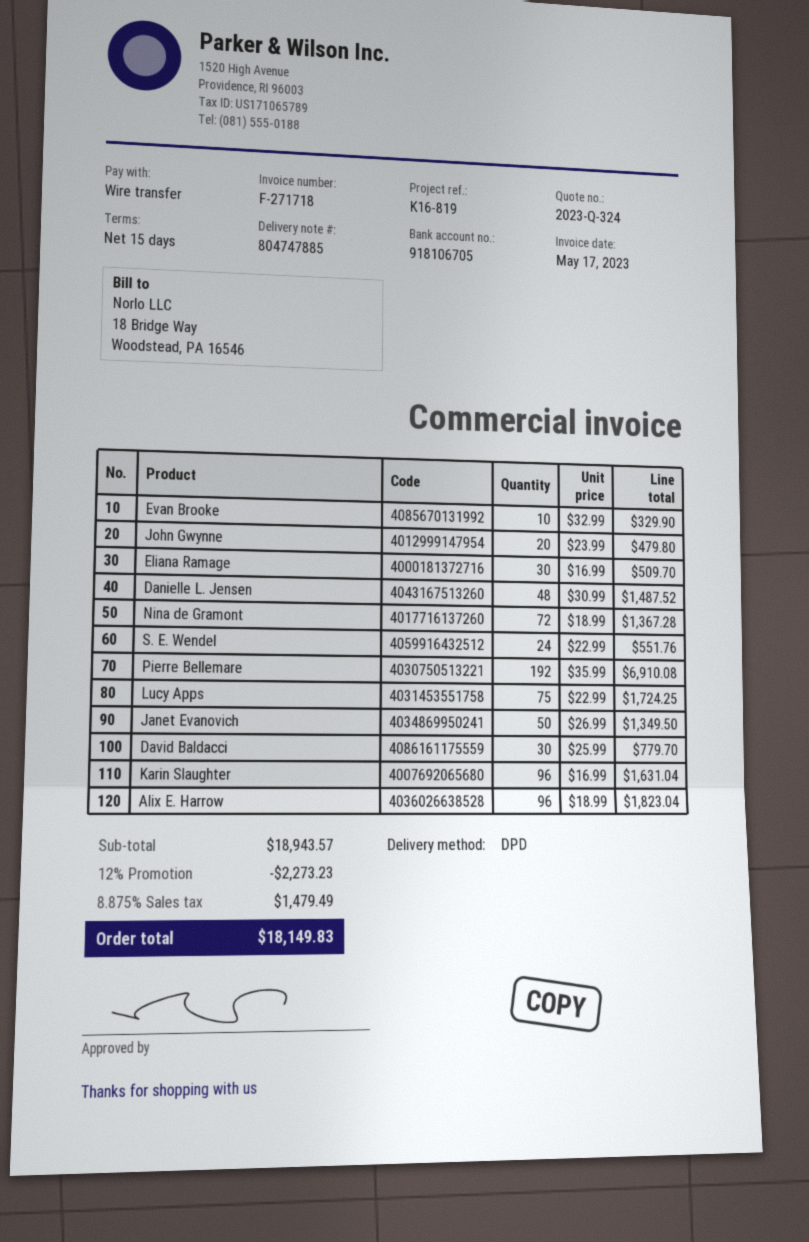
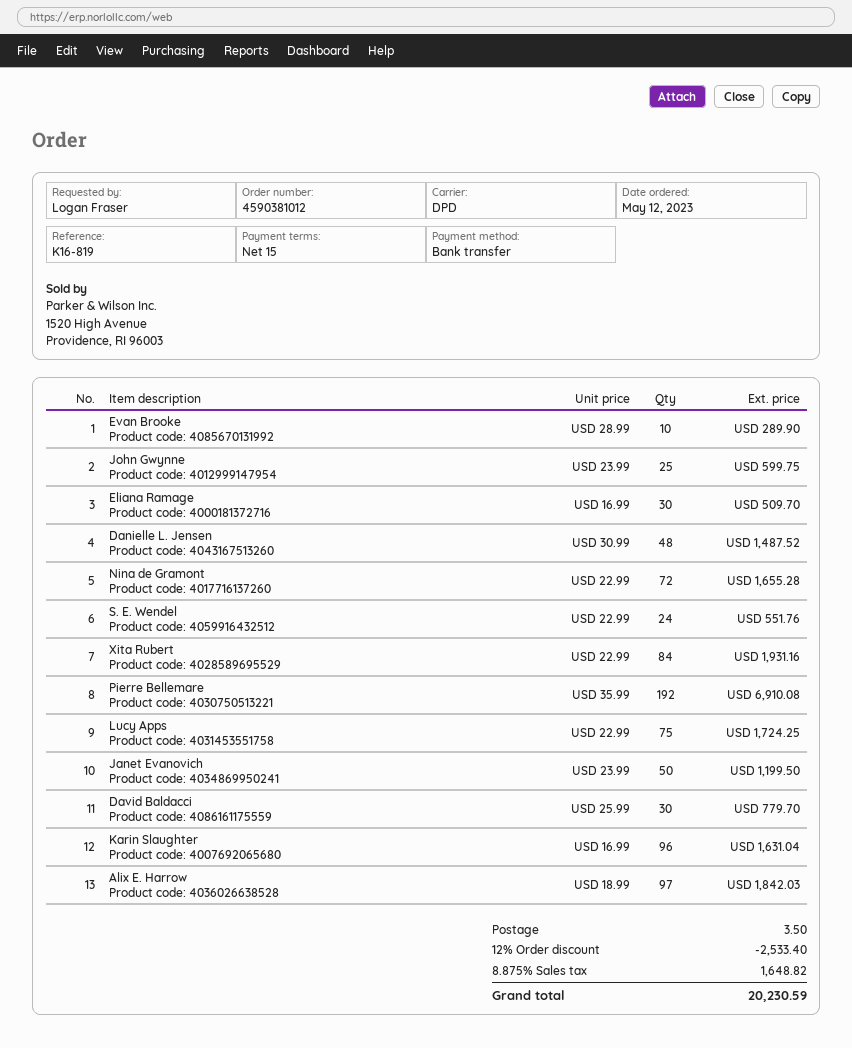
Evan Brooke: 10 x 32.99 = 329.90 -> 10 x 28.99 = 289.90
John Gwynne: 20 x 23.99 = 479.80 -> 25 x 23.99 = 599.75
Nina de Gramont: 72 x 18.99 = 1367.28 -> 72 x 22.99 = 1655.28
Janet Evanovich: 50 x 26.99 = 1349.50 -> 50 x 23.99 = 1199.50
Alix E. Harrow: 96 x 18.99 = 1823.04 -> 97 x 18.99 = 1842.03
Xita Rubert: none -> 84 x 22.99 = 1931.16
discount: 12% = 2273.23 -> 12% = 2533.40
shipping: none -> 3.50
tax: 8.875% = 1479.49 -> 8.875% = 1648.82
total: 18149.83 -> 20230.59

